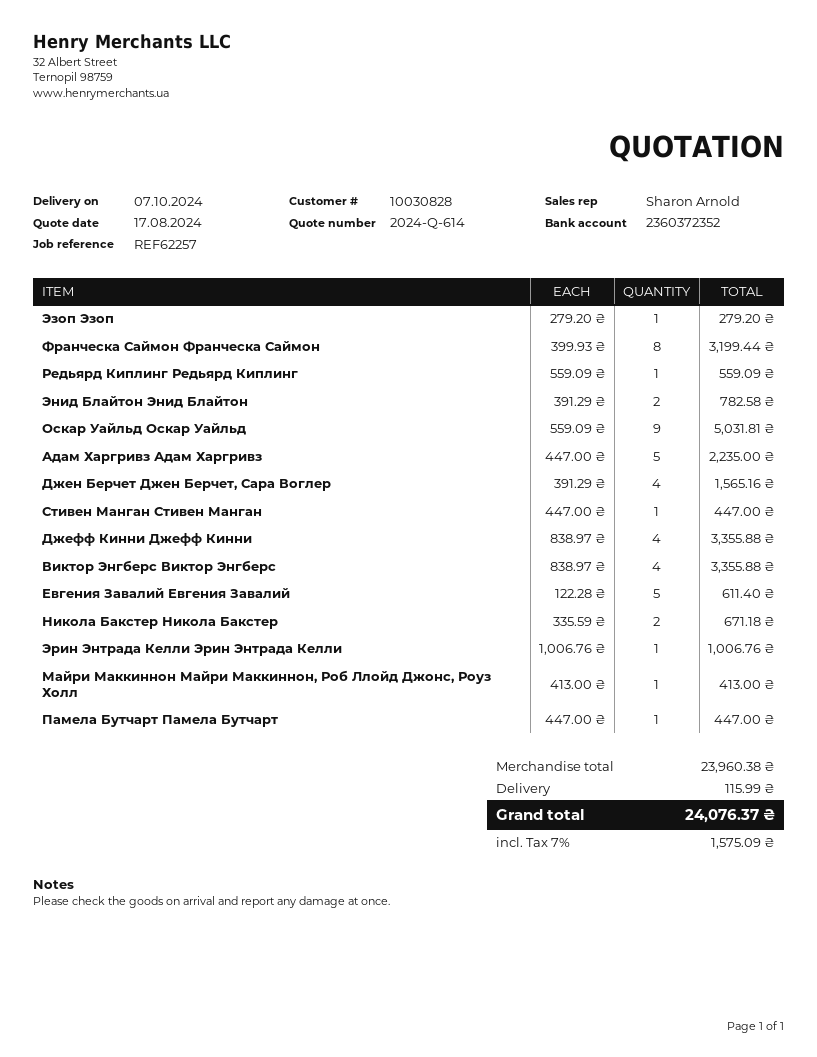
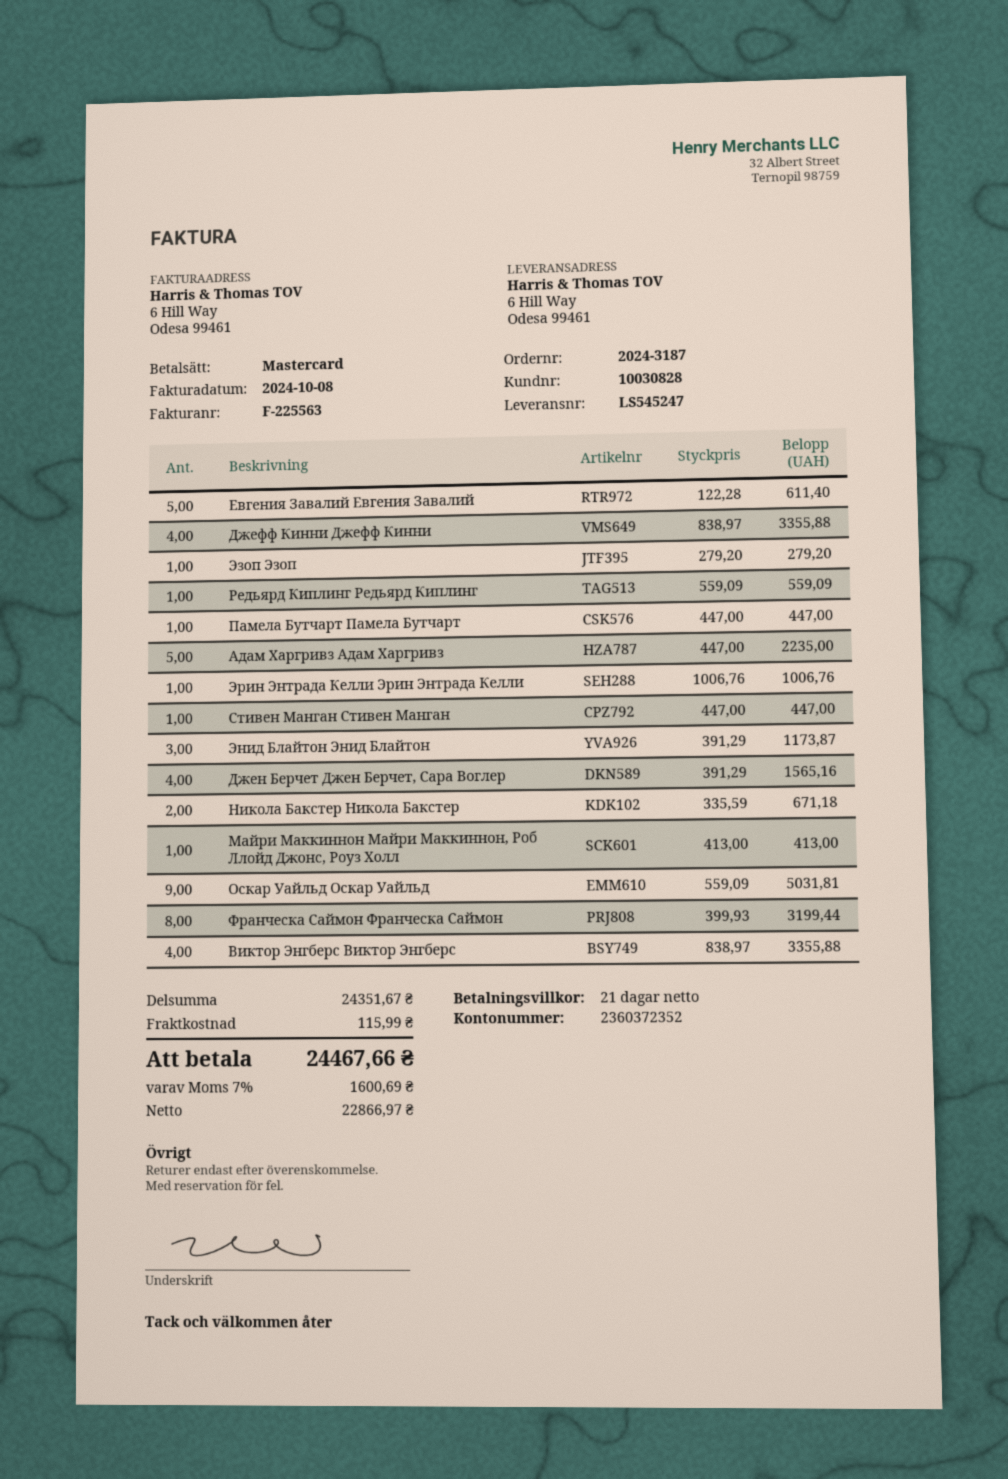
Энид Блайтон Энид Блайтон: 2 x 391.29 = 782.58 -> 3 x 391.29 = 1173.87
subtotal: 23960.38 -> 24351.67
tax: 7% = 1575.09 -> 7% = 1600.69
total: 24076.37 -> 24467.66

